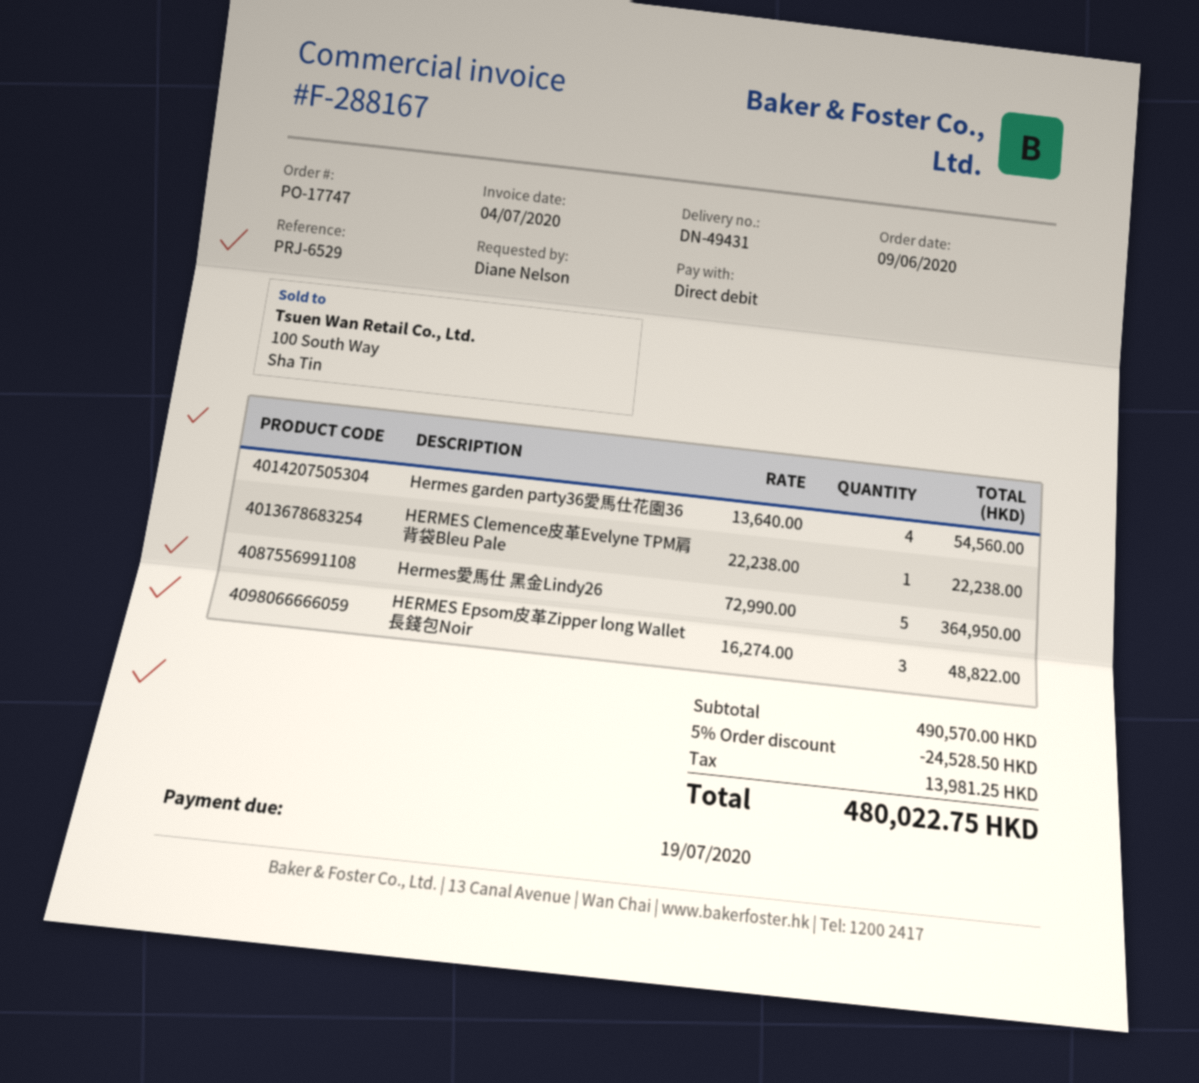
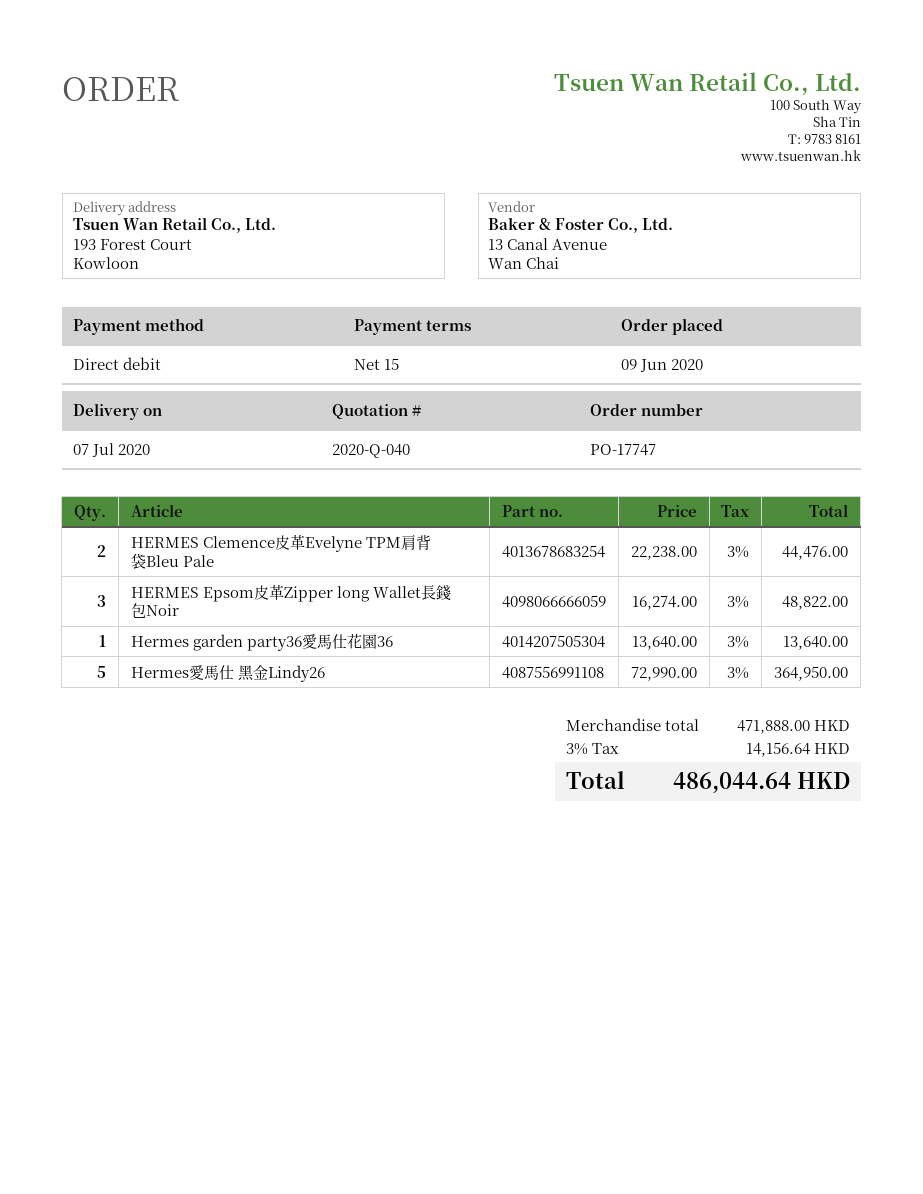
Hermes garden party36愛馬仕花園36: 4 x 13640.00 = 54560.00 -> 1 x 13640.00 = 13640.00
HERMES Clemence皮革Evelyne TPM肩背袋Bleu Pale: 1 x 22238.00 = 22238.00 -> 2 x 22238.00 = 44476.00
subtotal: 490570.00 -> 471888.00
discount: 5% = 24528.50 -> none
tax: 13981.25 -> 14156.64
total: 480022.75 -> 486044.64

